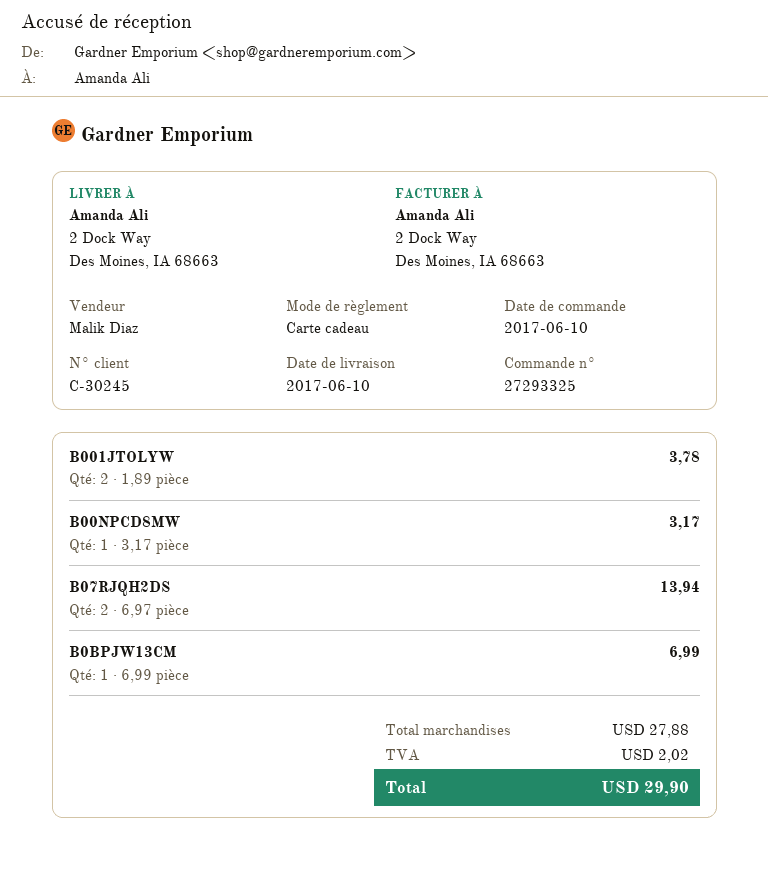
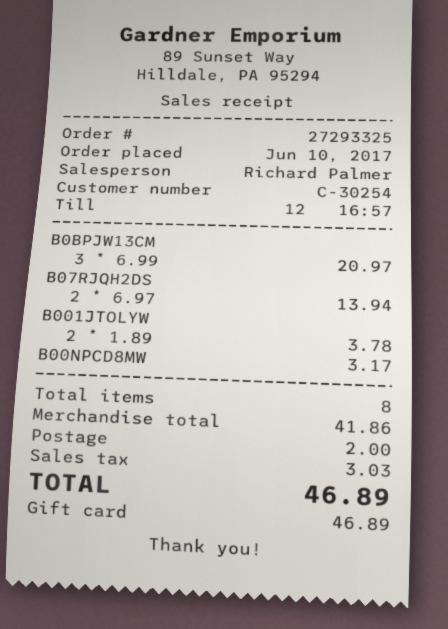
customer number: C-30245 -> C-30254
sales rep: Malik Diaz -> Richard Palmer
B0BPJW13CM: 1 x 6.99 = 6.99 -> 3 x 6.99 = 20.97
subtotal: 27.88 -> 41.86
shipping: none -> 2.00
tax: 2.02 -> 3.03
total: 29.90 -> 46.89

